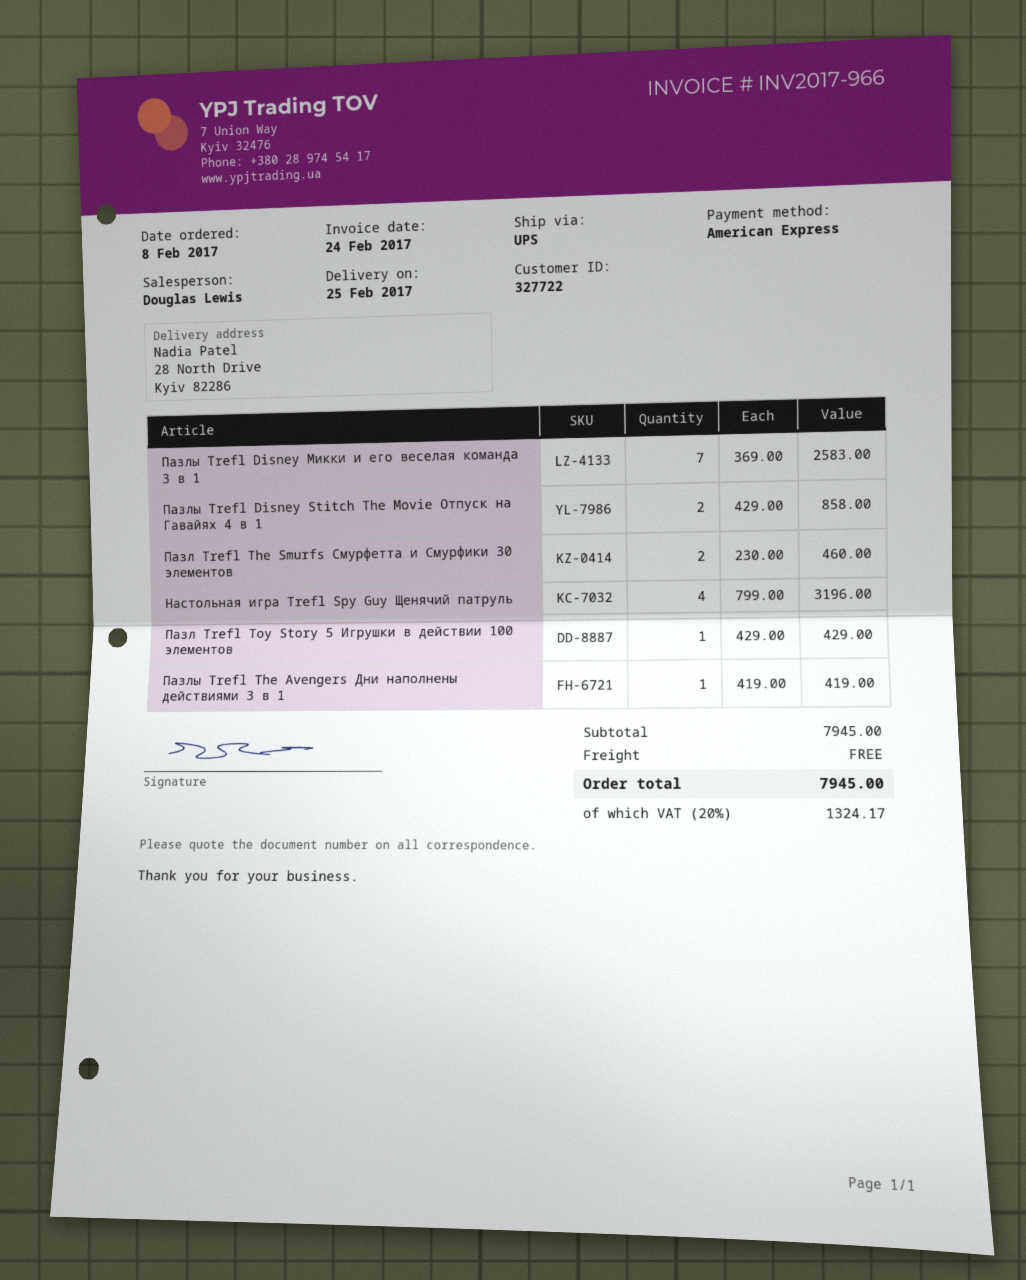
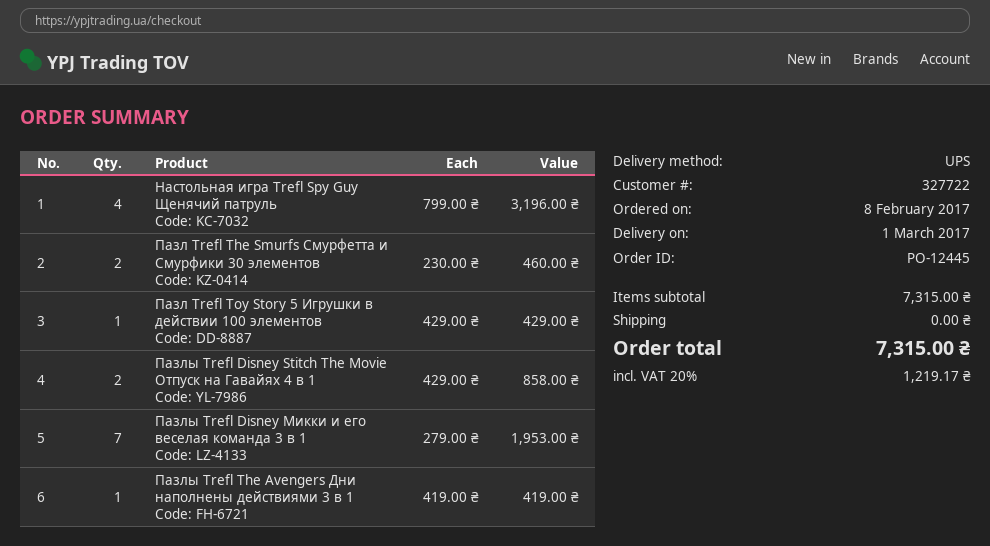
delivery date: 2017-02-25 -> 2017-03-01
Пазлы Trefl Disney Микки и его веселая команда 3 в 1: 7 x 369.00 = 2583.00 -> 7 x 279.00 = 1953.00
subtotal: 7945.00 -> 7315.00
tax: 20% = 1324.17 -> 20% = 1219.17
total: 7945.00 -> 7315.00

